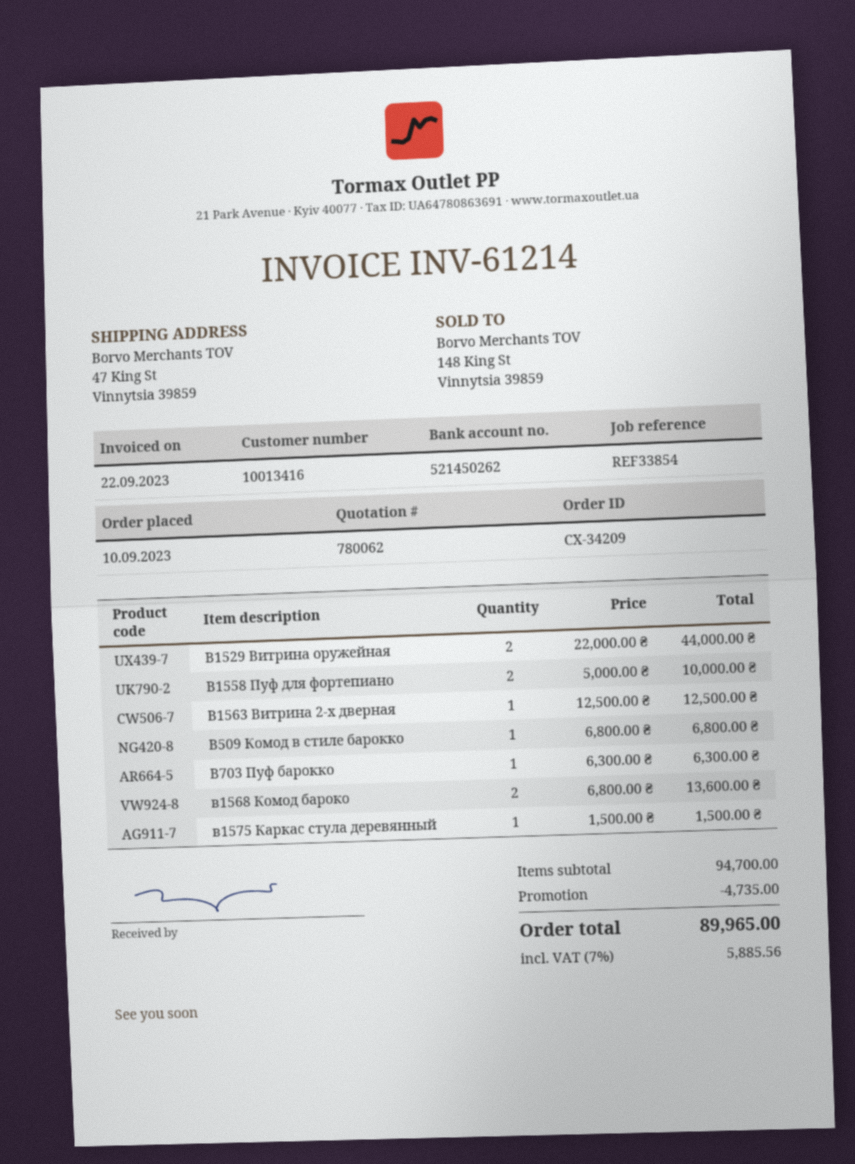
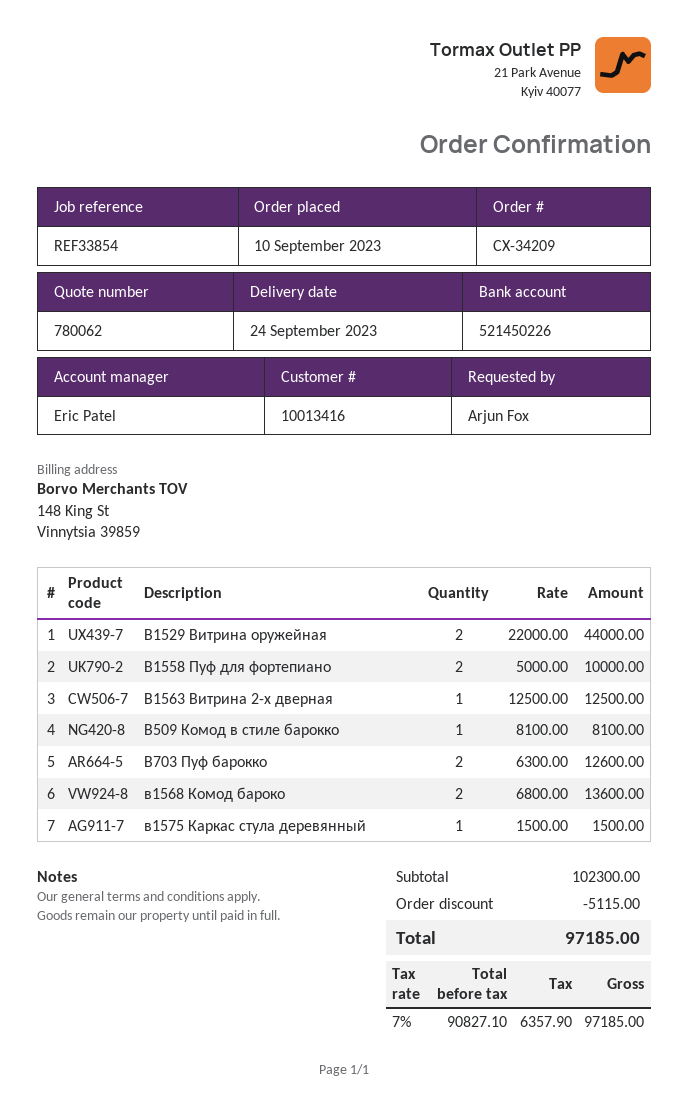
bank account: 521450262 -> 521450226
В509 Комод в стиле барокко: 1 x 6800.00 = 6800.00 -> 1 x 8100.00 = 8100.00
В703 Пуф барокко: 1 x 6300.00 = 6300.00 -> 2 x 6300.00 = 12600.00
subtotal: 94700.00 -> 102300.00
discount: 4735.00 -> 5115.00
tax: 7% = 5885.56 -> 7% = 6357.90
total: 89965.00 -> 97185.00

